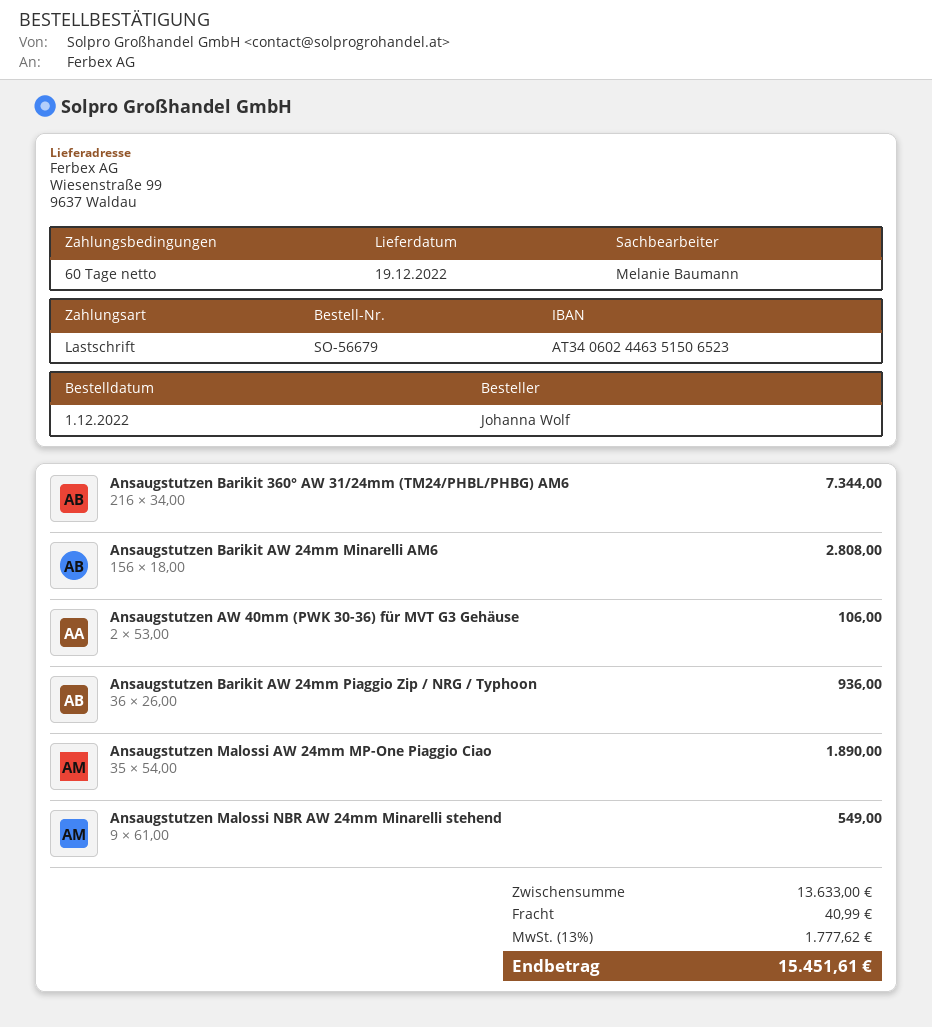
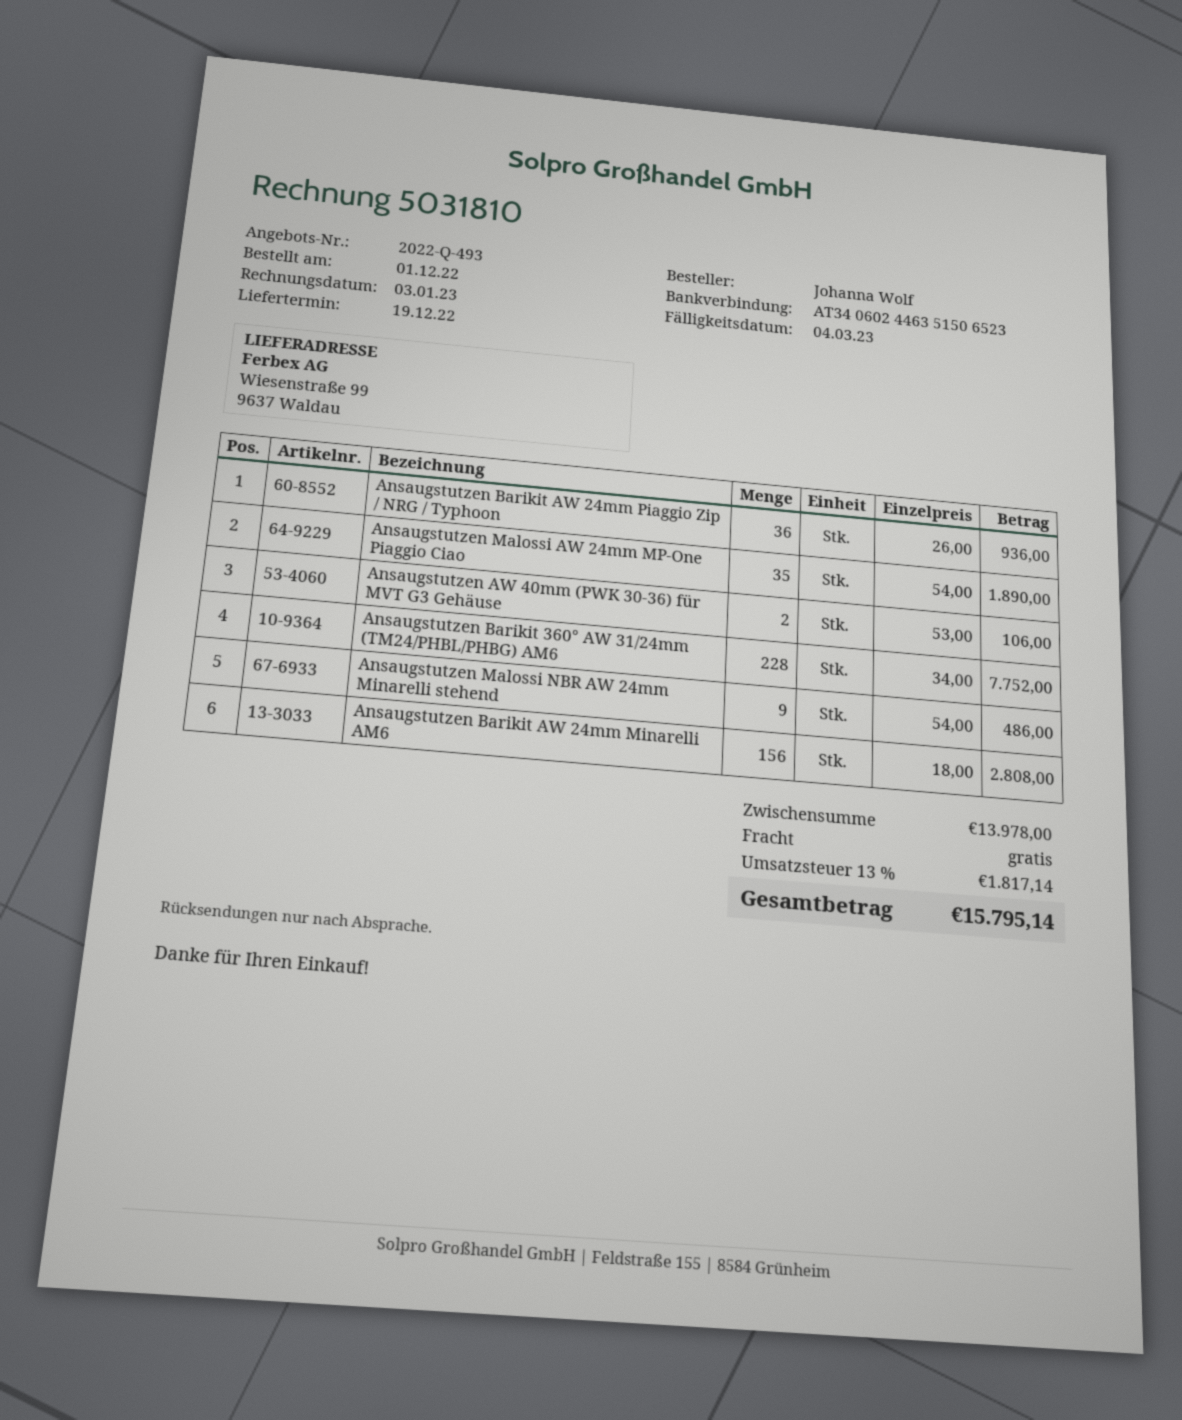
Ansaugstutzen Barikit 360° AW 31/24mm (TM24/PHBL/PHBG) AM6: 216 x 34.00 = 7344.00 -> 228 x 34.00 = 7752.00
Ansaugstutzen Malossi NBR AW 24mm Minarelli stehend: 9 x 61.00 = 549.00 -> 9 x 54.00 = 486.00
subtotal: 13633.00 -> 13978.00
shipping: 40.99 -> 0.00
tax: 13% = 1777.62 -> 13% = 1817.14
total: 15451.61 -> 15795.14

